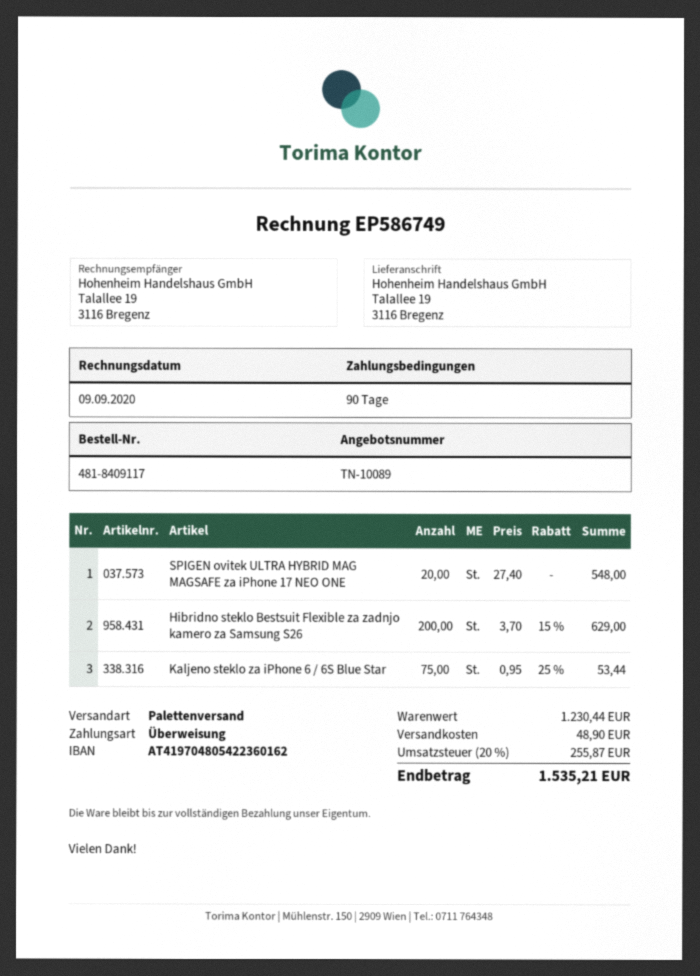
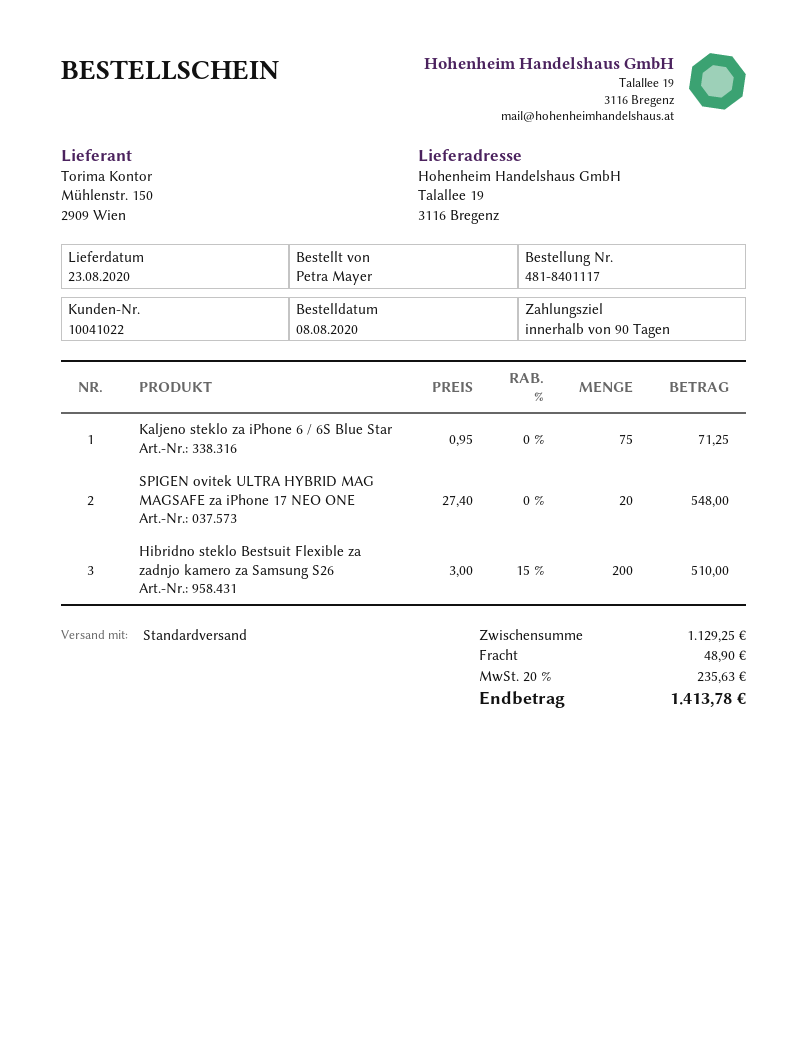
order number: 481-8409117 -> 481-8401117
shipping method: pallet freight -> standard
Hibridno steklo Bestsuit Flexible za zadnjo kamero za Samsung S26: 200 x 3.70 - 15% = 629.00 -> 200 x 3.00 - 15% = 510.00
Kaljeno steklo za iPhone 6 / 6S Blue Star: 75 x 0.95 - 25% = 53.44 -> 75 x 0.95 = 71.25
subtotal: 1230.44 -> 1129.25
tax: 20% = 255.87 -> 20% = 235.63
total: 1535.21 -> 1413.78

